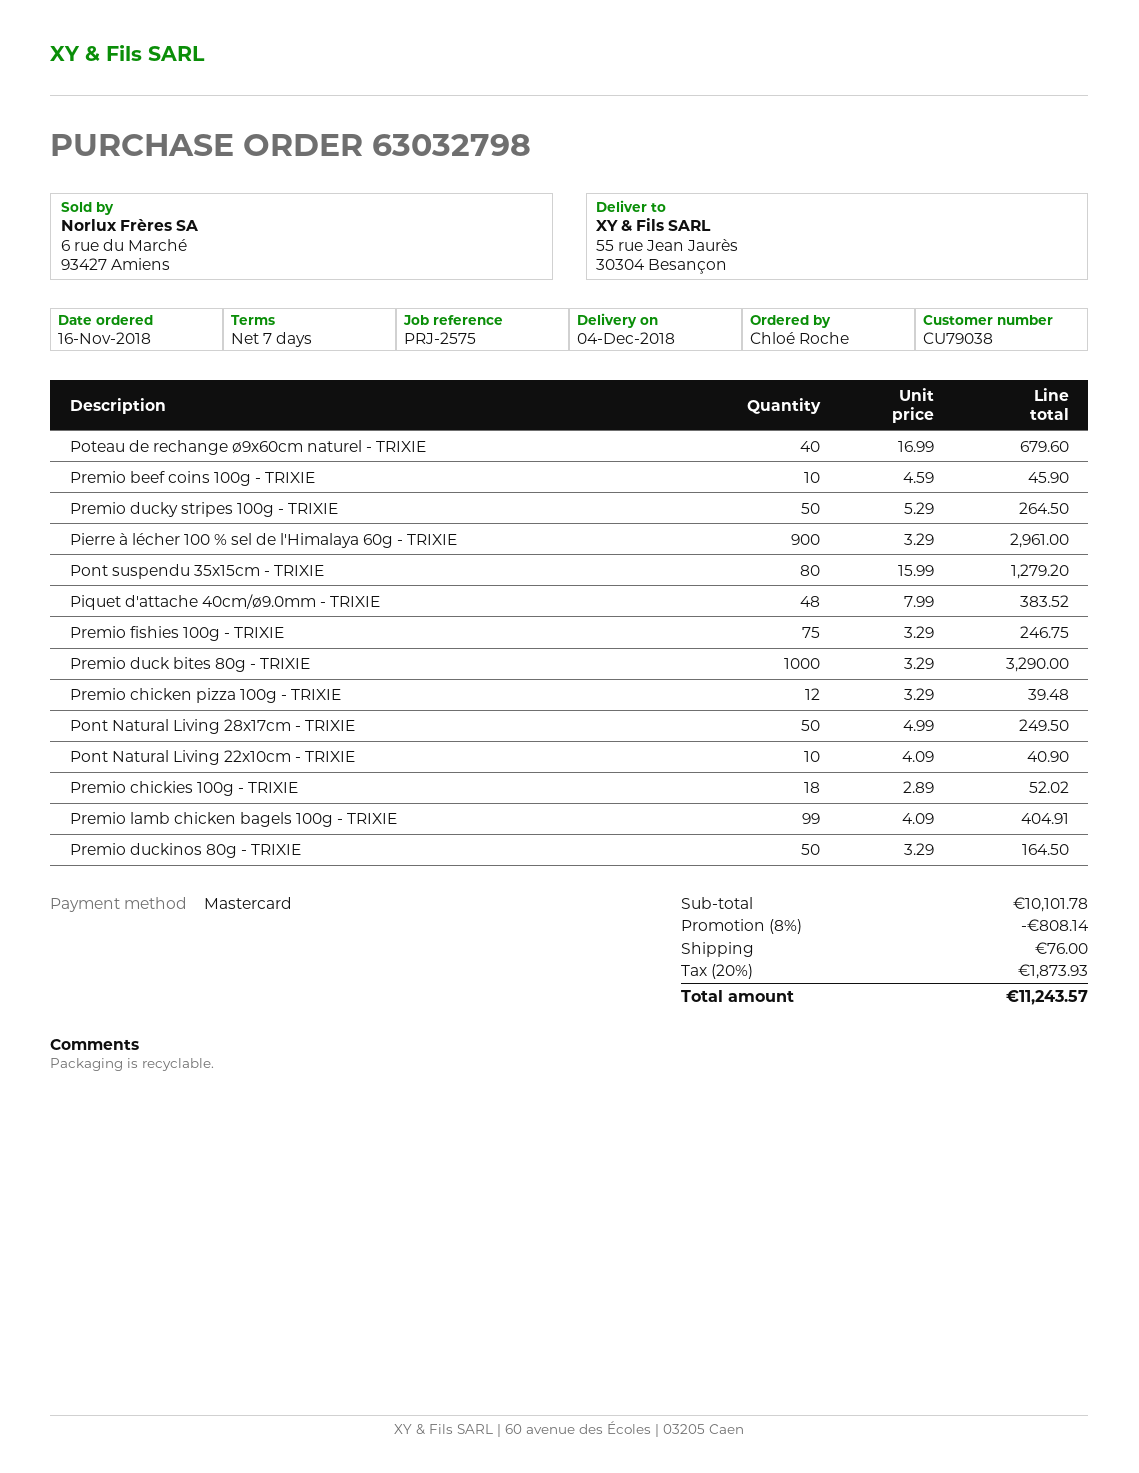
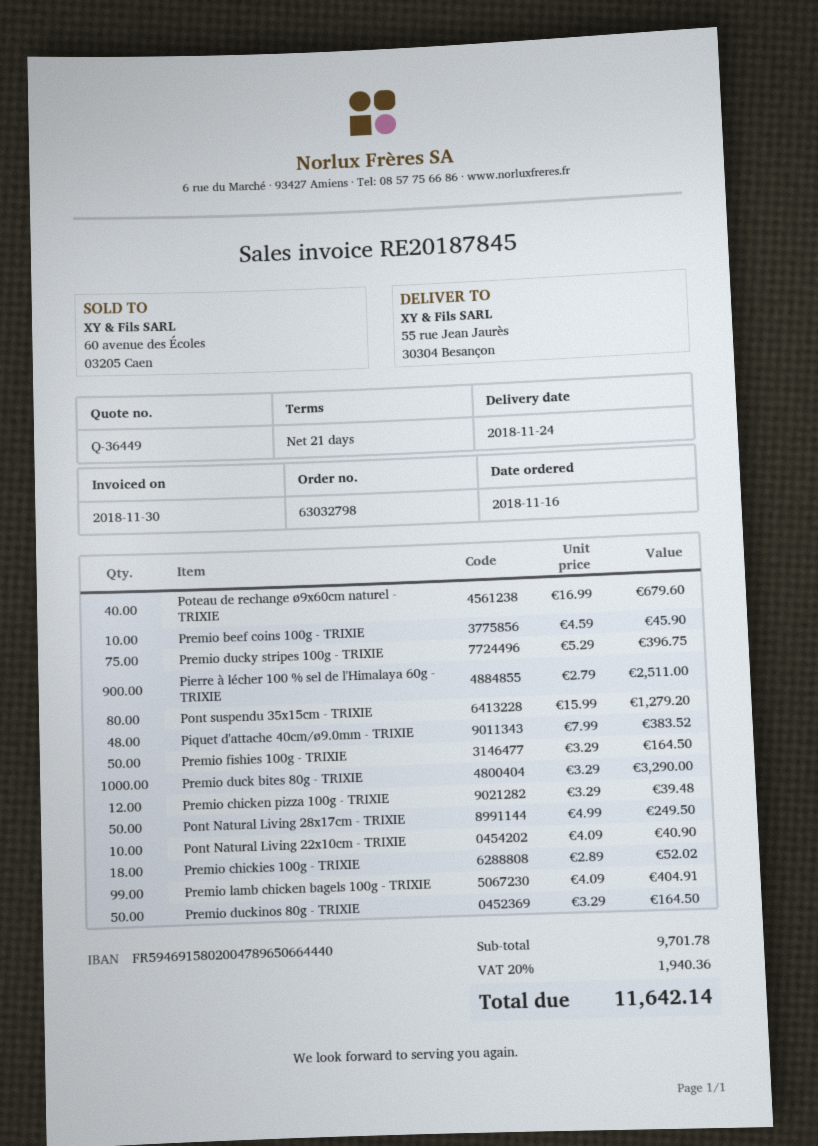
delivery date: 2018-12-04 -> 2018-11-24
payment terms: 7 days -> 21 days
Premio ducky stripes 100g - TRIXIE: 50 x 5.29 = 264.50 -> 75 x 5.29 = 396.75
Pierre à lécher 100 % sel de l'Himalaya 60g - TRIXIE: 900 x 3.29 = 2961.00 -> 900 x 2.79 = 2511.00
Premio fishies 100g - TRIXIE: 75 x 3.29 = 246.75 -> 50 x 3.29 = 164.50
subtotal: 10101.78 -> 9701.78
discount: 8% = 808.14 -> none
shipping: 76.00 -> none
tax: 20% = 1873.93 -> 20% = 1940.36
total: 11243.57 -> 11642.14

